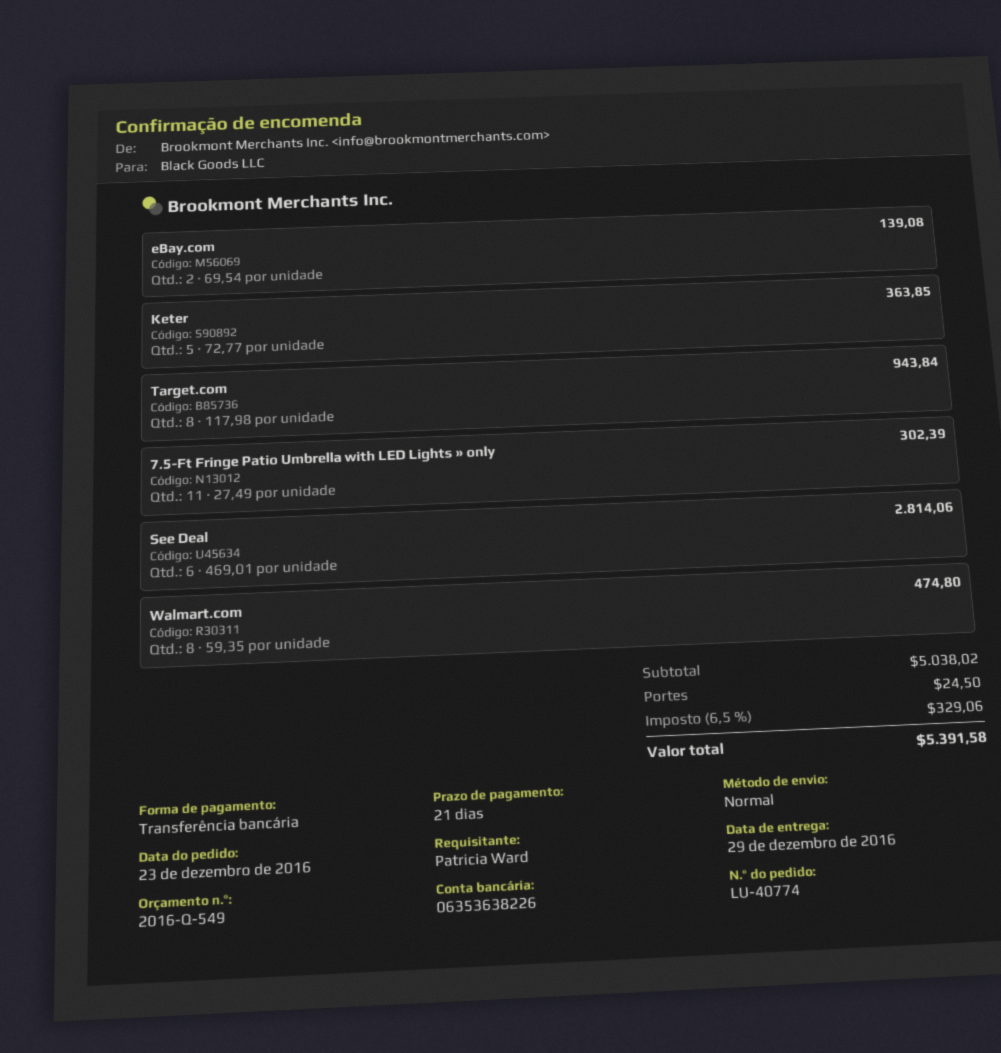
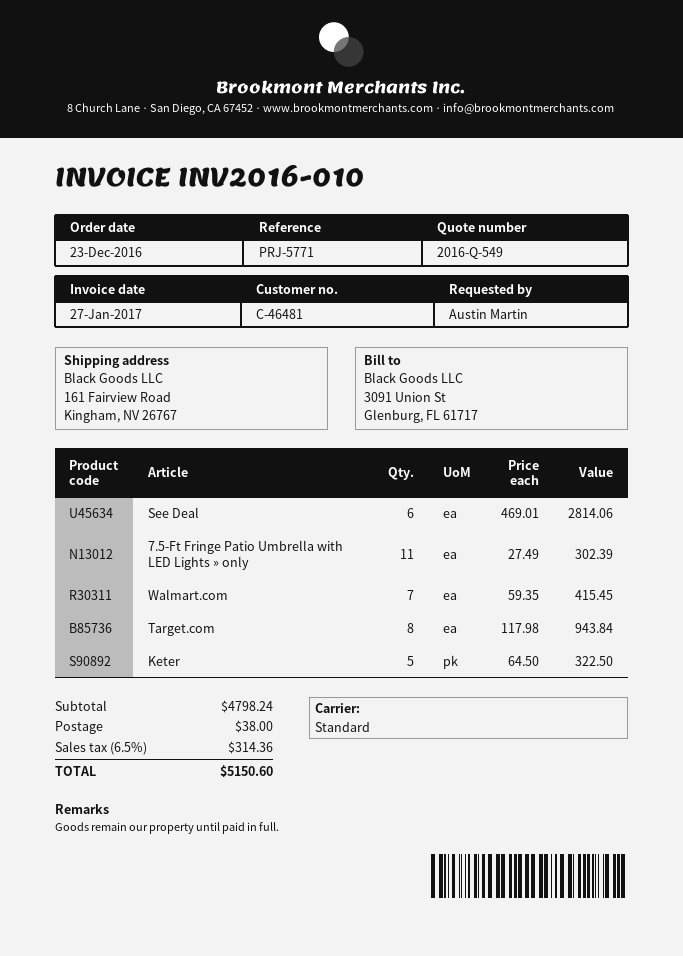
ordered by: Patricia Ward -> Austin Martin
eBay.com: 2 x 69.54 = 139.08 -> none
Keter: 5 x 72.77 = 363.85 -> 5 x 64.50 = 322.50
Walmart.com: 8 x 59.35 = 474.80 -> 7 x 59.35 = 415.45
subtotal: 5038.02 -> 4798.24
shipping: 24.50 -> 38.00
tax: 6.5% = 329.06 -> 6.5% = 314.36
total: 5391.58 -> 5150.60

